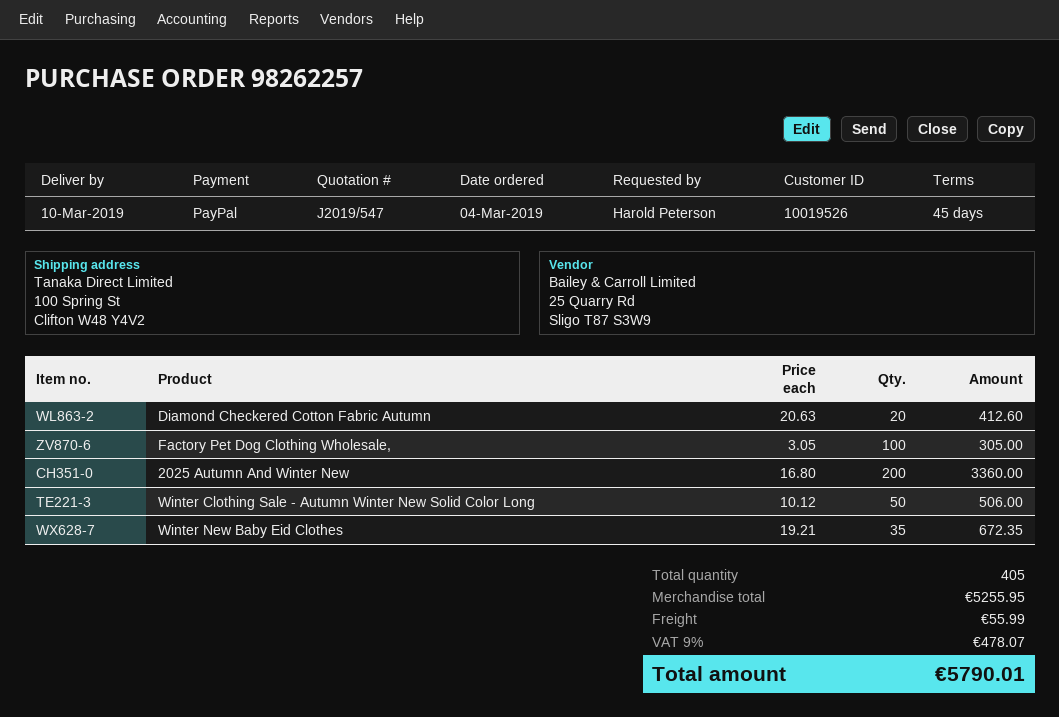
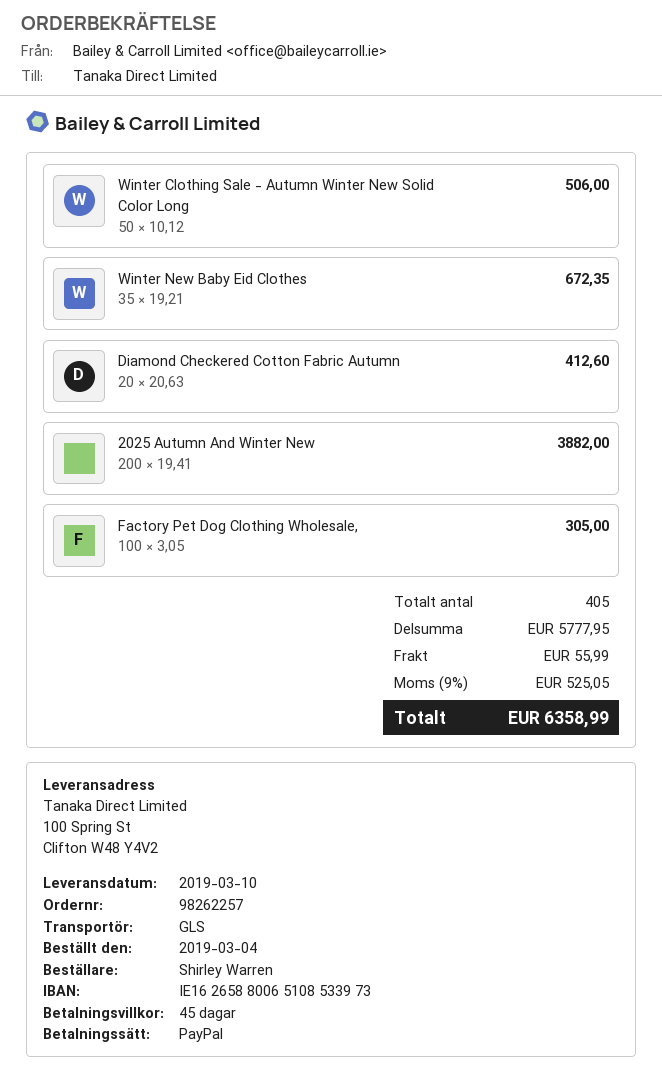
ordered by: Harold Peterson -> Shirley Warren
2025 Autumn And Winter New: 200 x 16.80 = 3360.00 -> 200 x 19.41 = 3882.00
subtotal: 5255.95 -> 5777.95
tax: 9% = 478.07 -> 9% = 525.05
total: 5790.01 -> 6358.99

